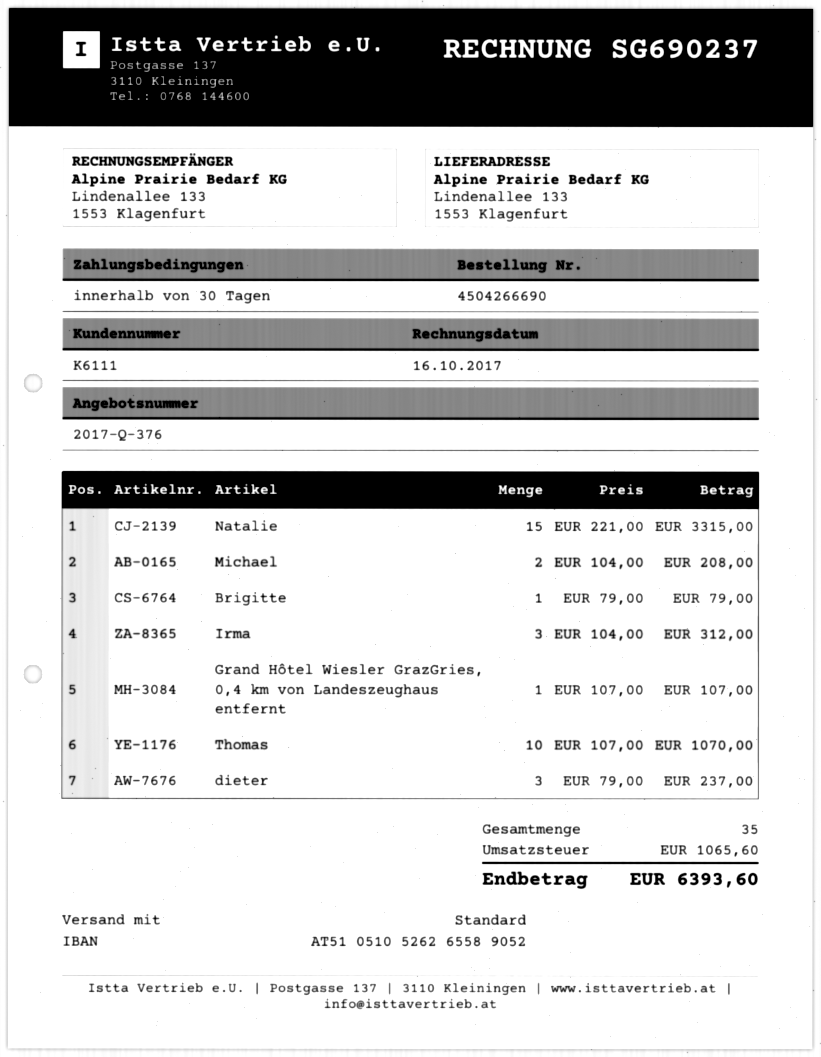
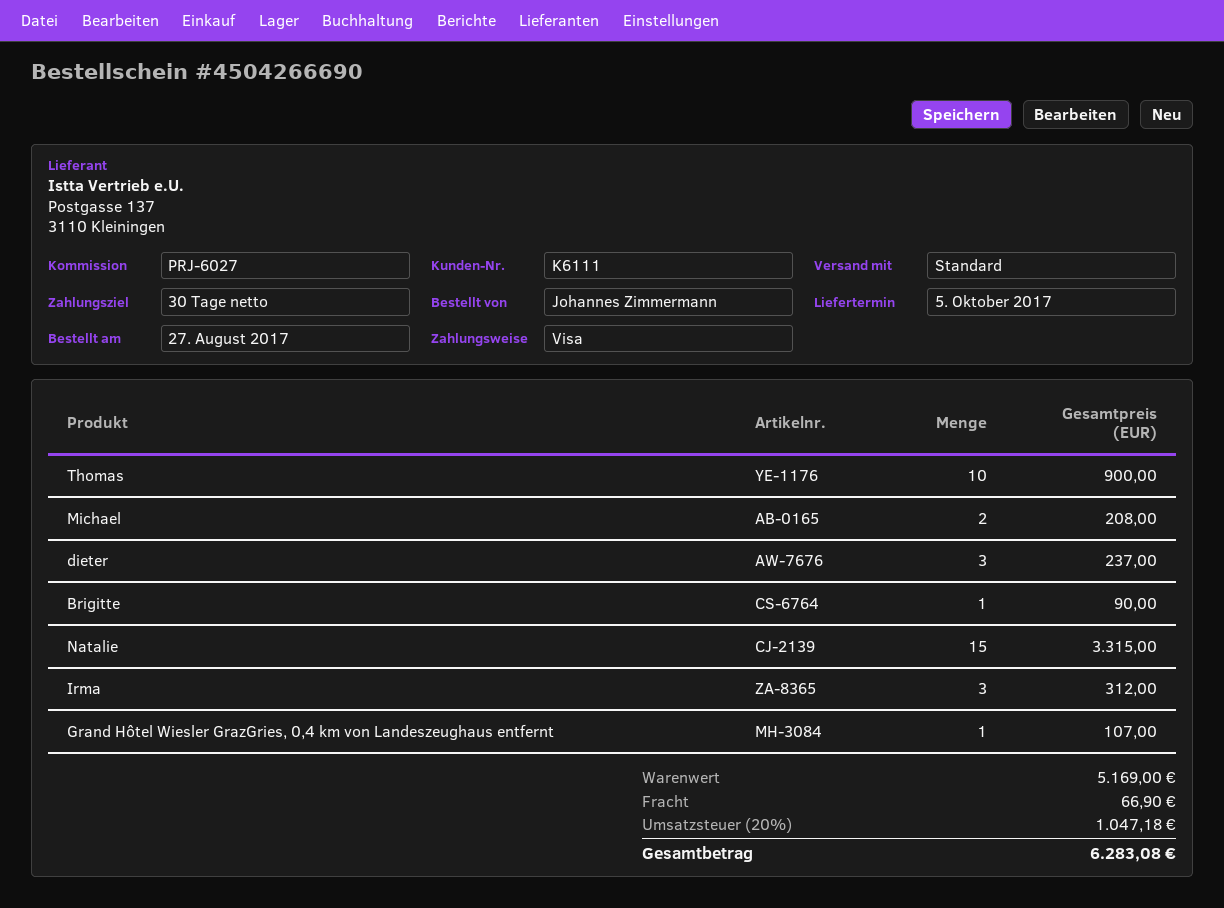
Brigitte: 1 for 79.00 -> 1 for 90.00
Thomas: 10 for 1070.00 -> 10 for 900.00
shipping: none -> 66.90
tax: 1065.60 -> 1047.18
total: 6393.60 -> 6283.08

